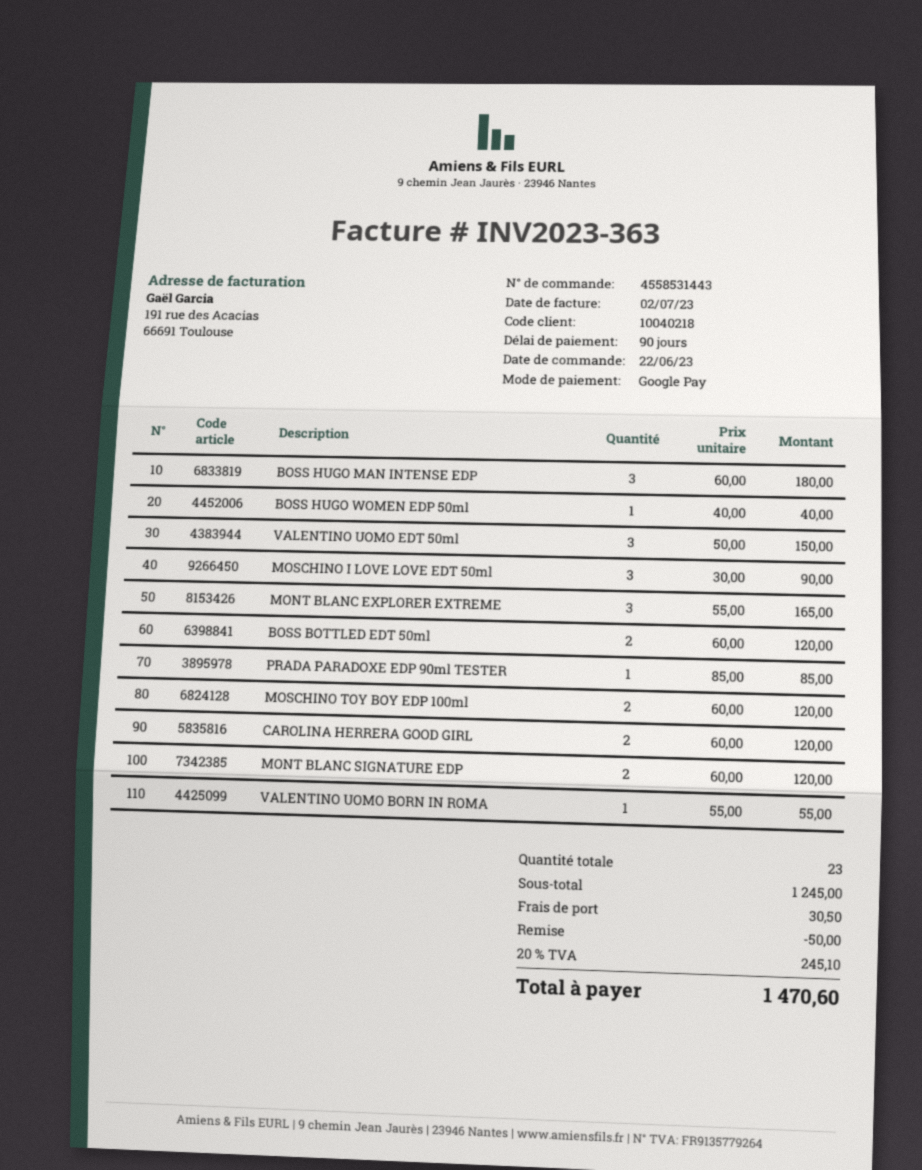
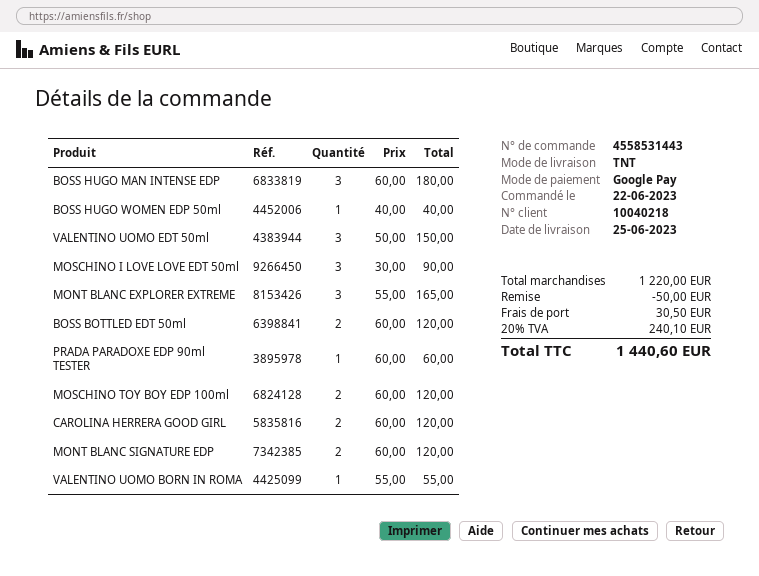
PRADA PARADOXE EDP 90ml TESTER: 1 x 85.00 = 85.00 -> 1 x 60.00 = 60.00
subtotal: 1245.00 -> 1220.00
tax: 20% = 245.10 -> 20% = 240.10
total: 1470.60 -> 1440.60

